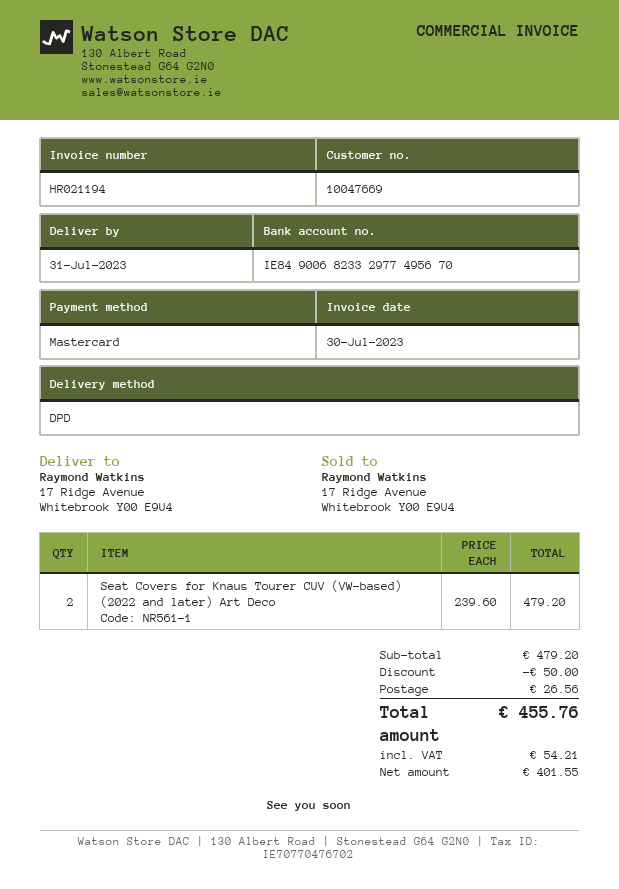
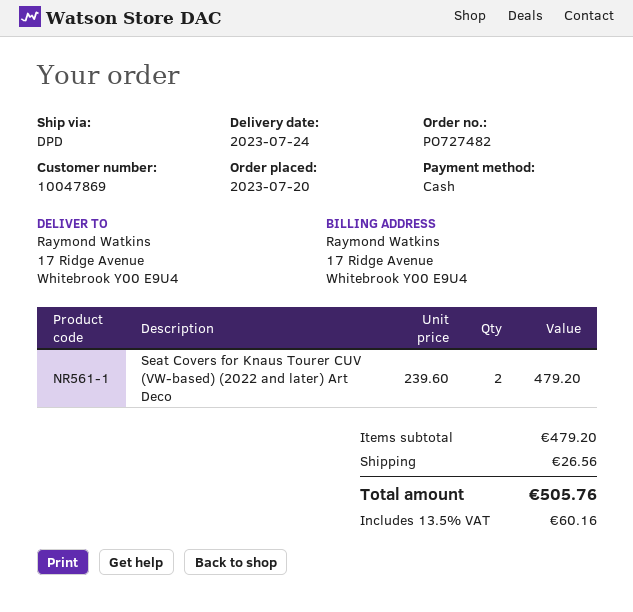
delivery date: 2023-07-31 -> 2023-07-24
customer number: 10047669 -> 10047869
payment method: Mastercard -> cash
discount: 50.00 -> none
tax: 54.21 -> 60.16
total: 455.76 -> 505.76

